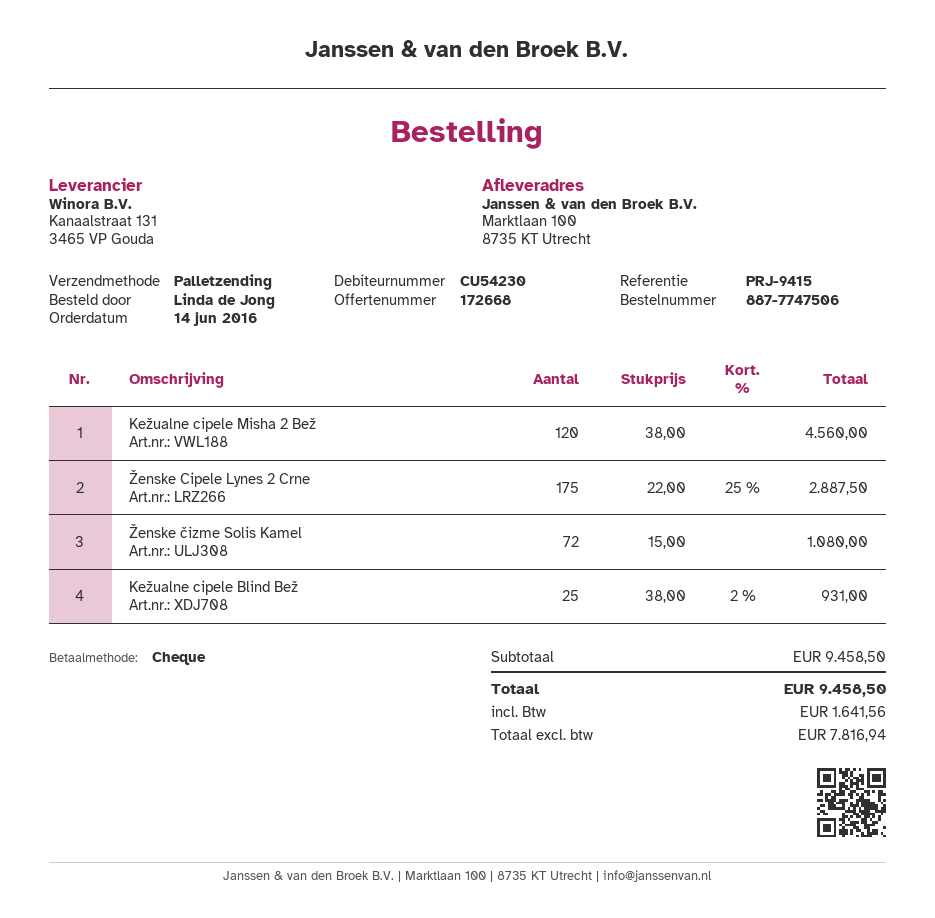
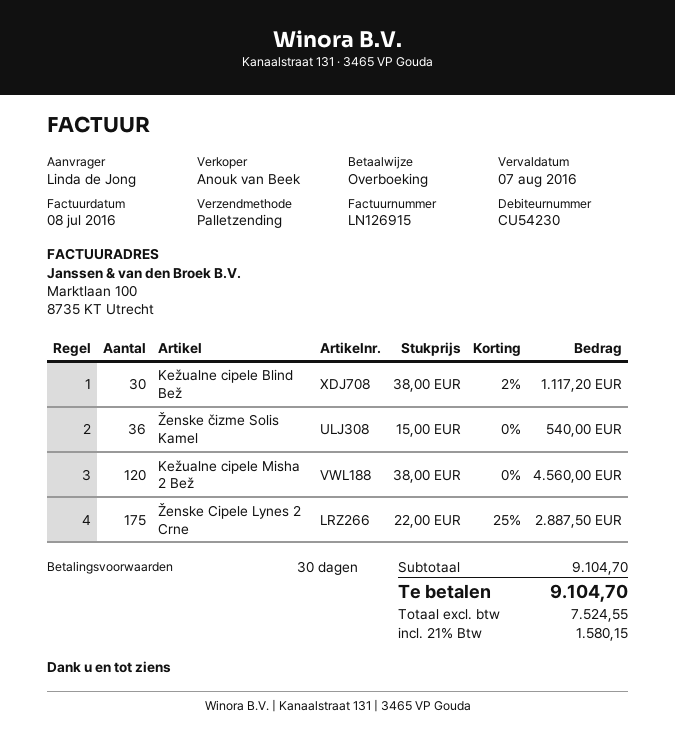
payment method: cheque -> bank transfer
Ženske čizme Solis Kamel: 72 x 15.00 = 1080.00 -> 36 x 15.00 = 540.00
Kežualne cipele Blind Bež: 25 x 38.00 - 2% = 931.00 -> 30 x 38.00 - 2% = 1117.20
subtotal: 9458.50 -> 9104.70
net: 7816.94 -> 7524.55
tax: 1641.56 -> 1580.15
total: 9458.50 -> 9104.70

